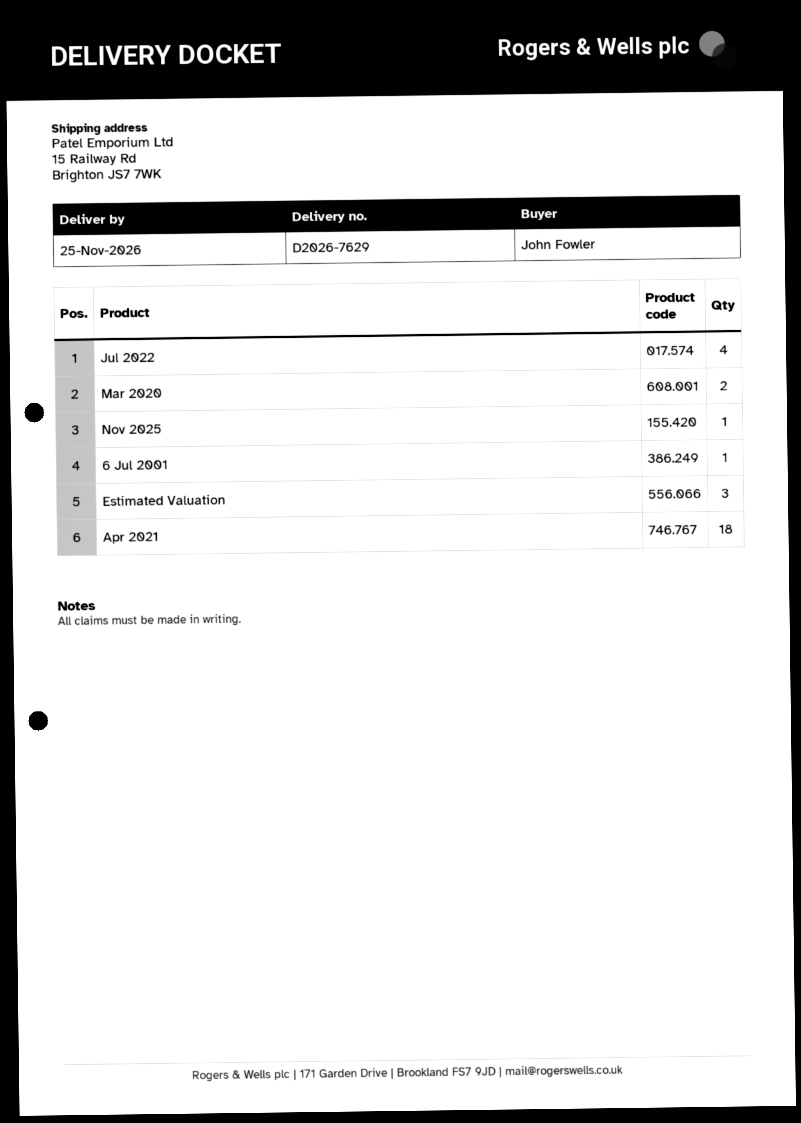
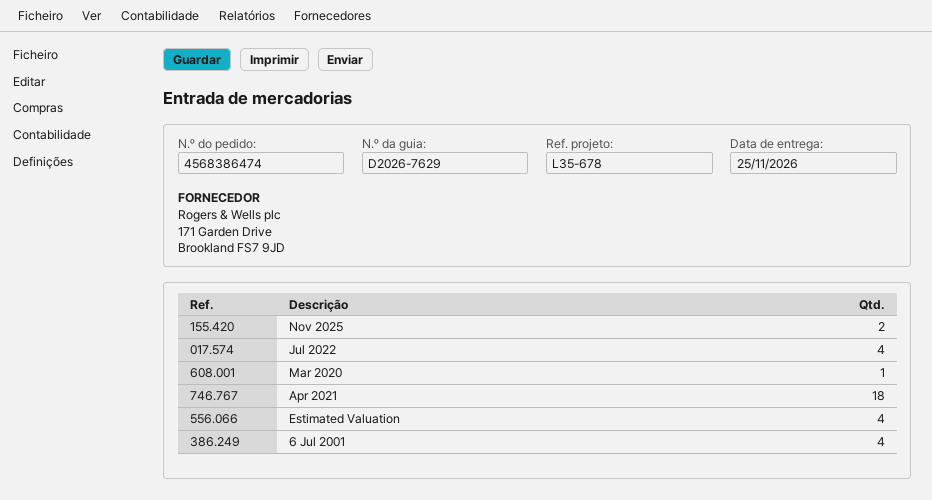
Mar 2020: 2 -> 1
Nov 2025: 1 -> 2
6 Jul 2001: 1 -> 4
Estimated Valuation: 3 -> 4

